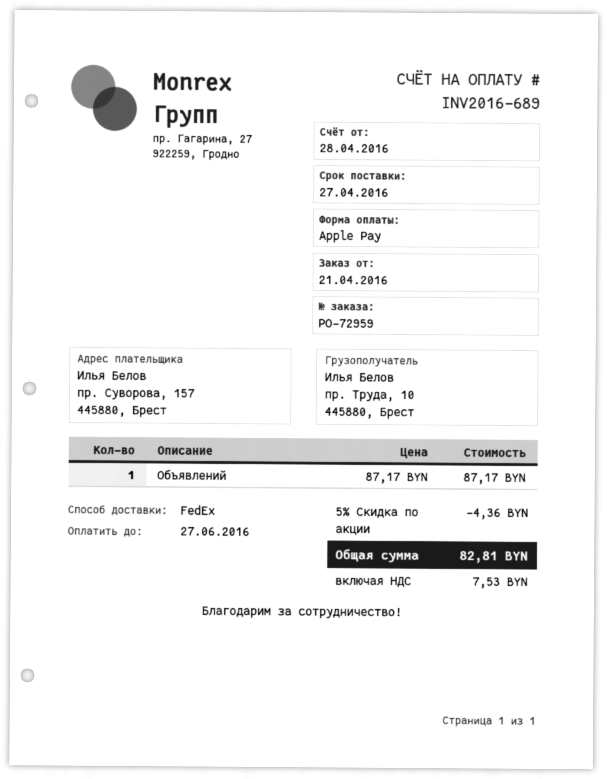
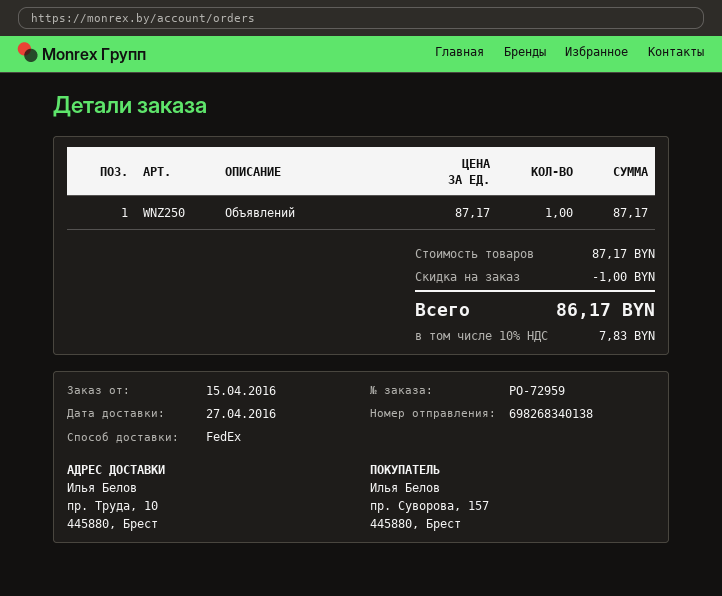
order date: 2016-04-21 -> 2016-04-15
discount: 4.36 -> 1.00
tax: 7.53 -> 7.83
total: 82.81 -> 86.17

